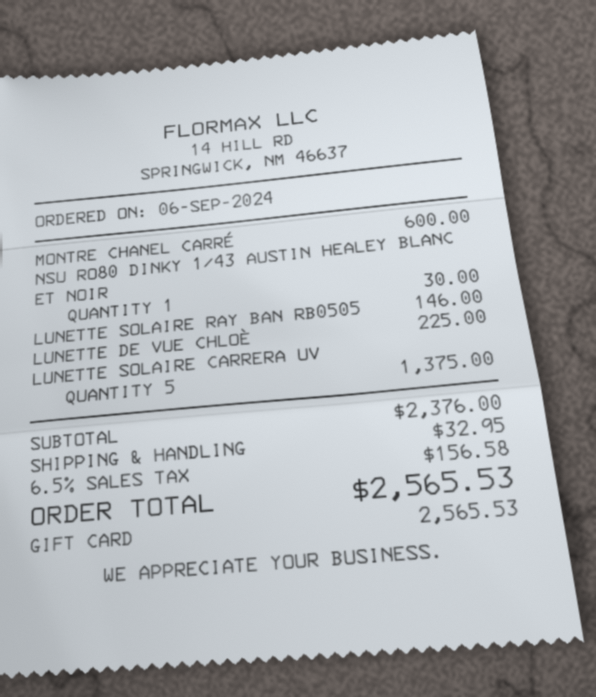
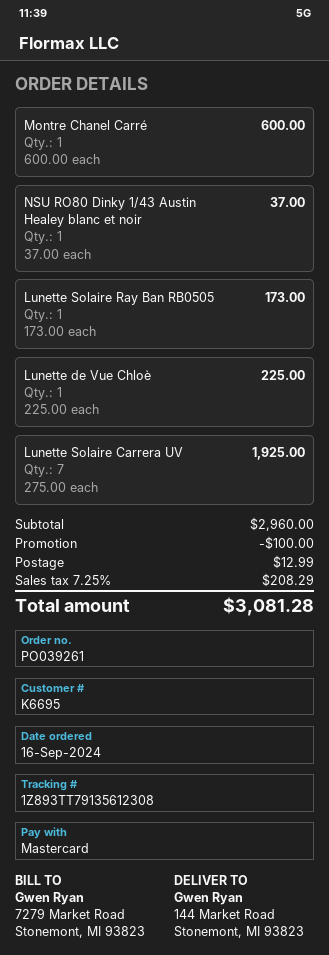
order date: 2024-09-06 -> 2024-09-16
payment method: gift card -> Mastercard
NSU RO80 DINKY 1/43 AUSTIN HEALEY BLANC ET NOIR: 1 for 30.00 -> 1 for 37.00
LUNETTE SOLAIRE RAY BAN RB0505: 1 for 146.00 -> 1 for 173.00
LUNETTE SOLAIRE CARRERA UV: 5 for 1375.00 -> 7 for 1925.00
subtotal: 2376.00 -> 2960.00
discount: none -> 100.00
shipping: 32.95 -> 12.99
tax: 6.5% = 156.58 -> 7.25% = 208.29
total: 2565.53 -> 3081.28

